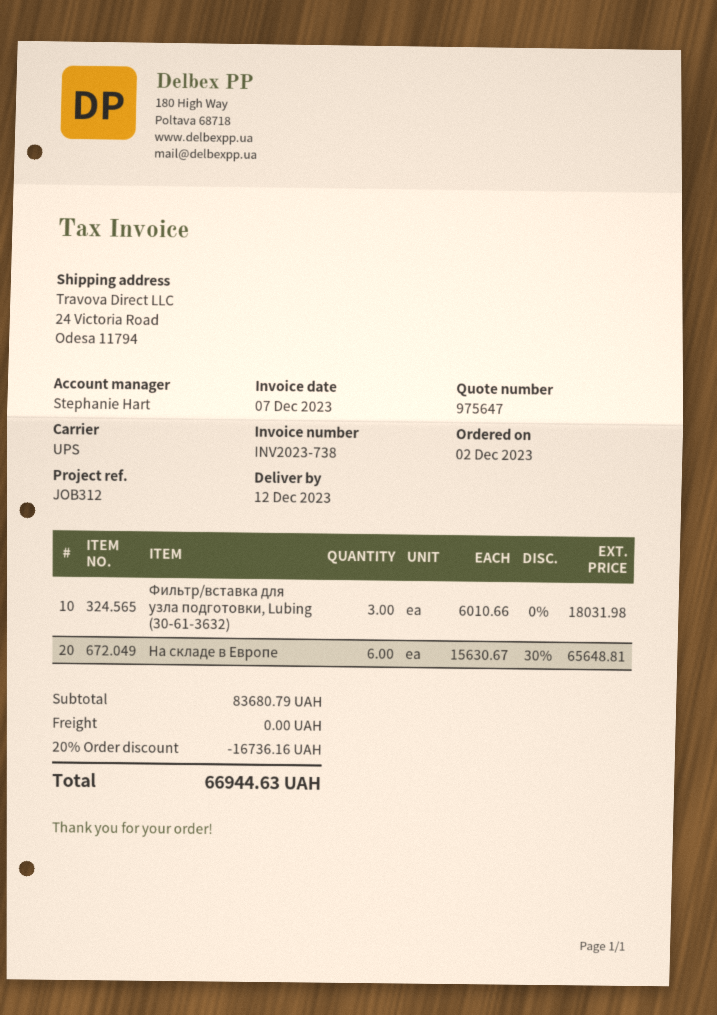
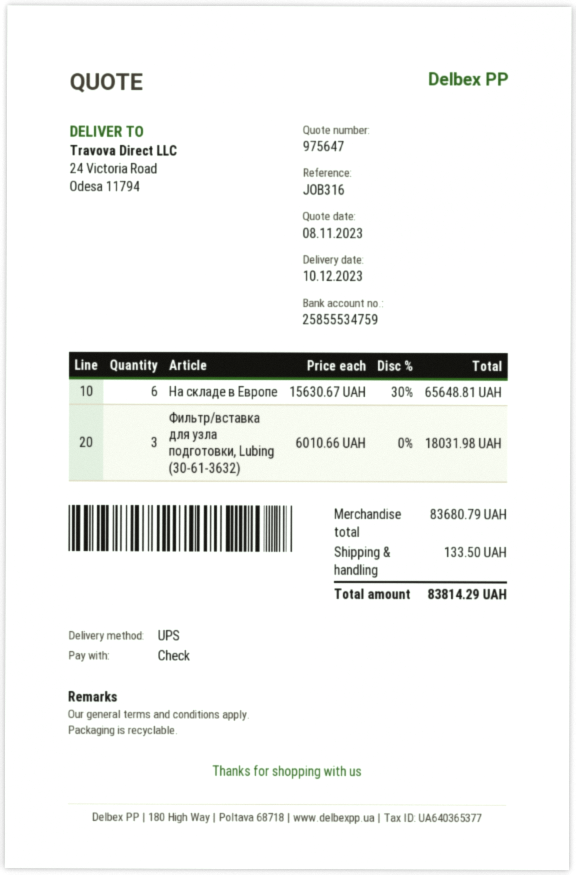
delivery date: 2023-12-12 -> 2023-12-10
reference: JOB312 -> JOB316
discount: 20% = 16736.16 -> none
shipping: 0.00 -> 133.50
total: 66944.63 -> 83814.29

